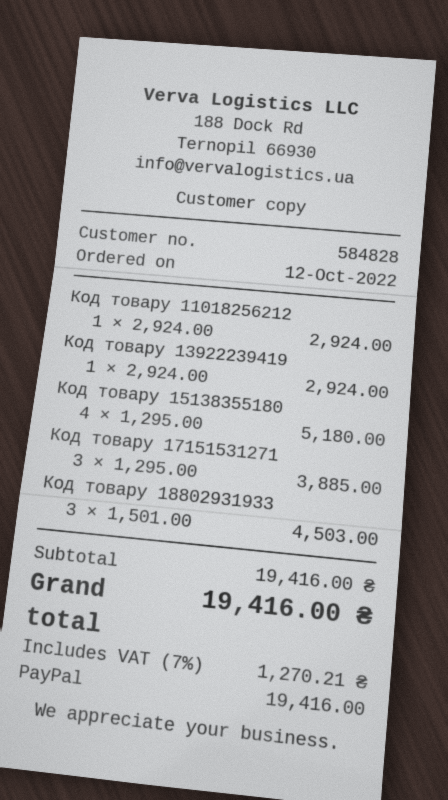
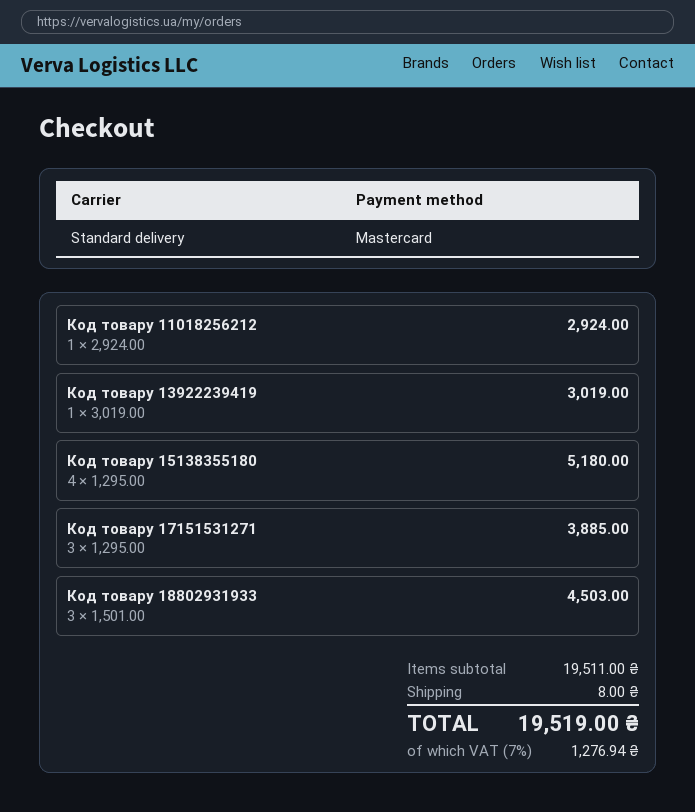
payment method: PayPal -> Mastercard
Код товару 13922239419: 1 x 2924.00 = 2924.00 -> 1 x 3019.00 = 3019.00
subtotal: 19416.00 -> 19511.00
shipping: none -> 8.00
tax: 7% = 1270.21 -> 7% = 1276.94
total: 19416.00 -> 19519.00

